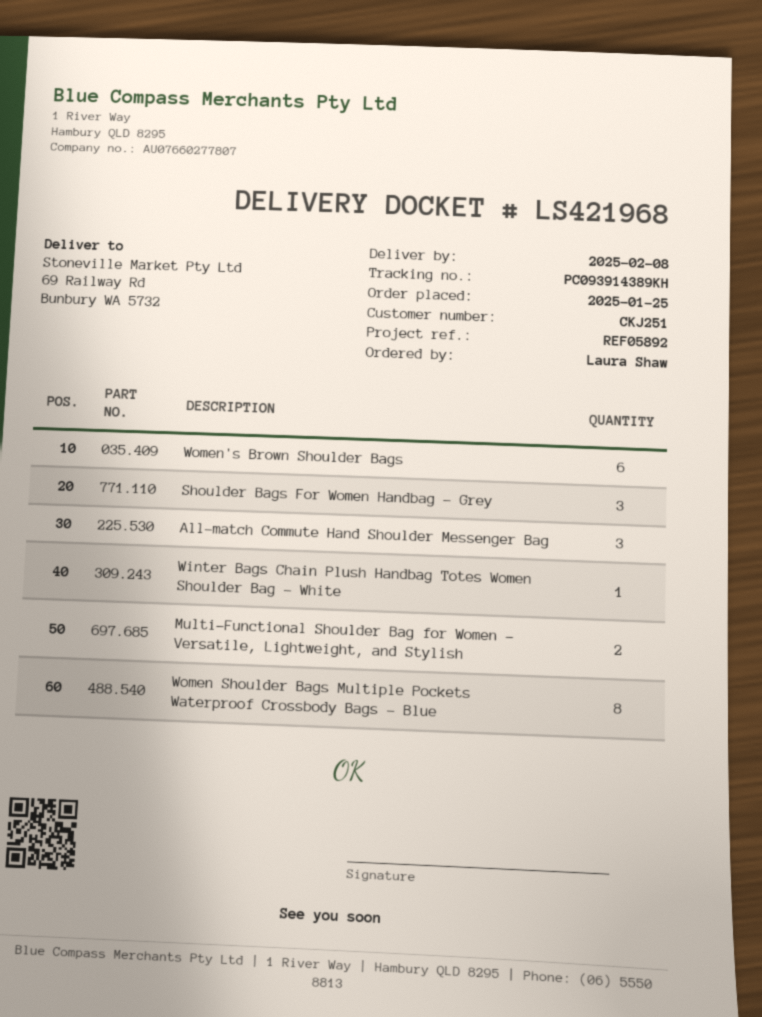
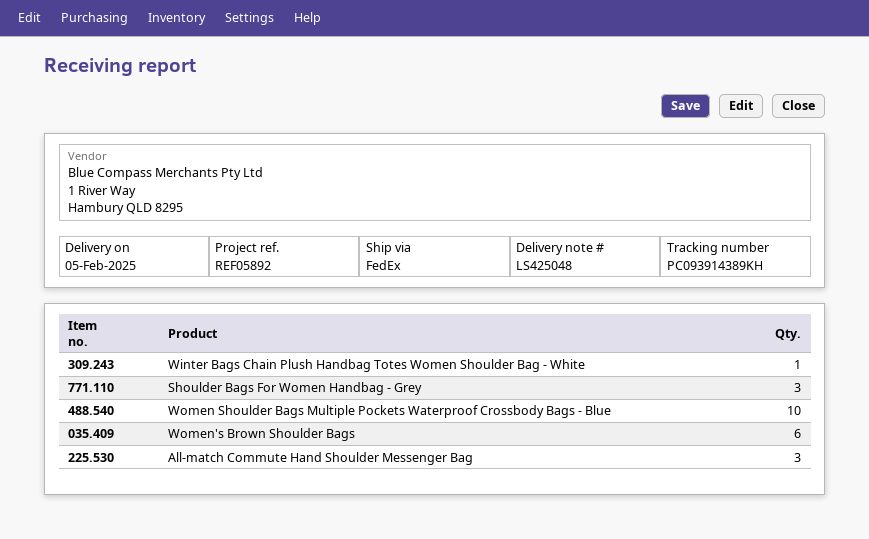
delivery note number: LS421968 -> LS425048
delivery date: 2025-02-08 -> 2025-02-05
Multi-Functional Shoulder Bag for Women – Versatile, Lightweight, and Stylish: 2 -> none
Women Shoulder Bags Multiple Pockets Waterproof Crossbody Bags - Blue: 8 -> 10

